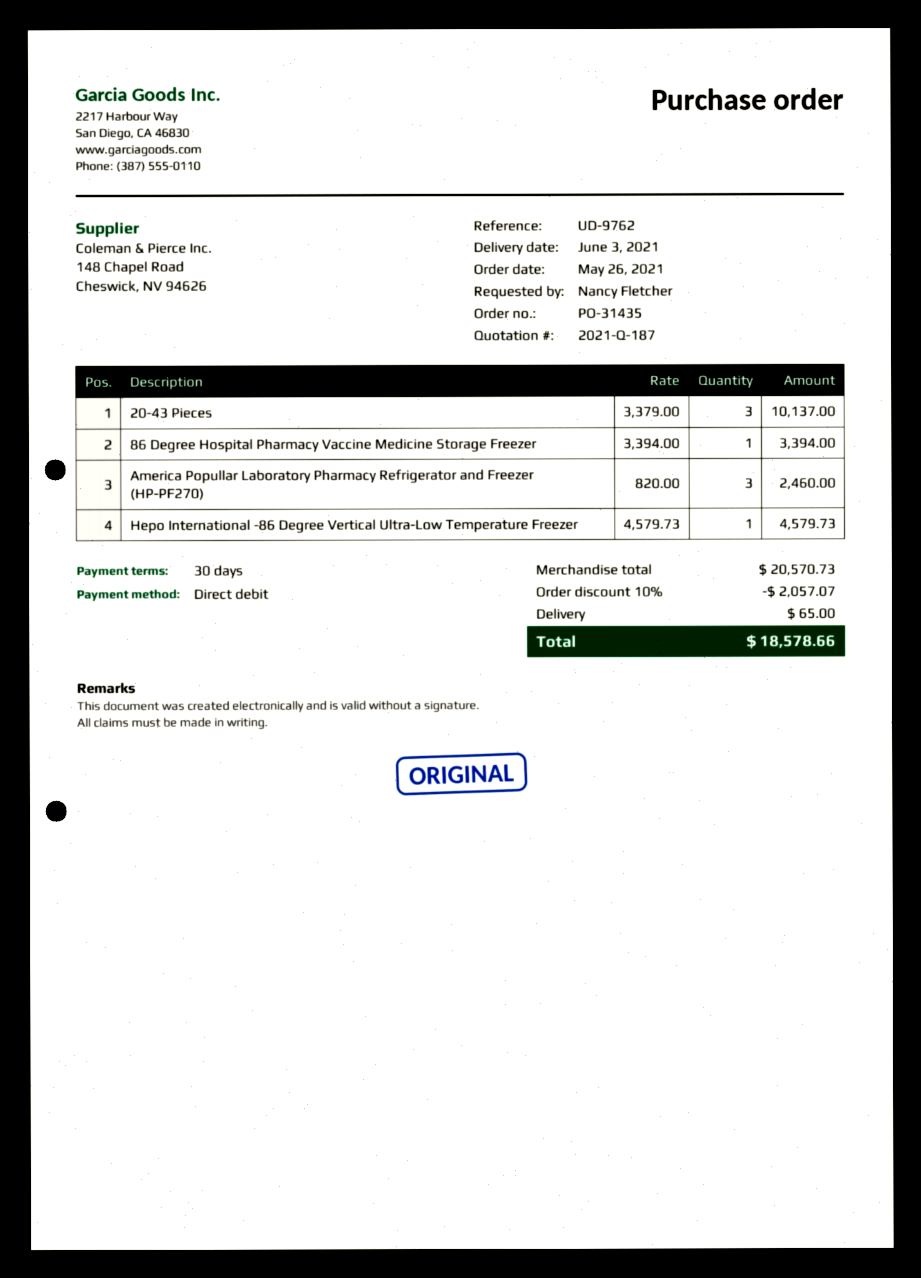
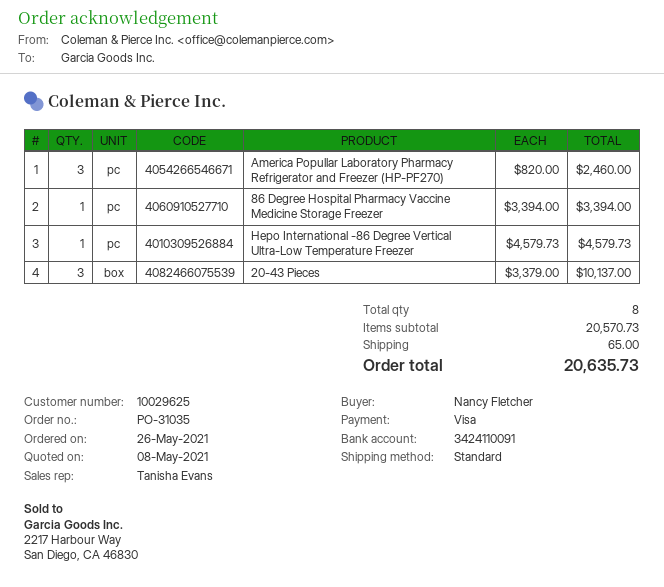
order number: PO-31435 -> PO-31035
payment method: direct debit -> Visa
discount: 10% = 2057.07 -> none
total: 18578.66 -> 20635.73

